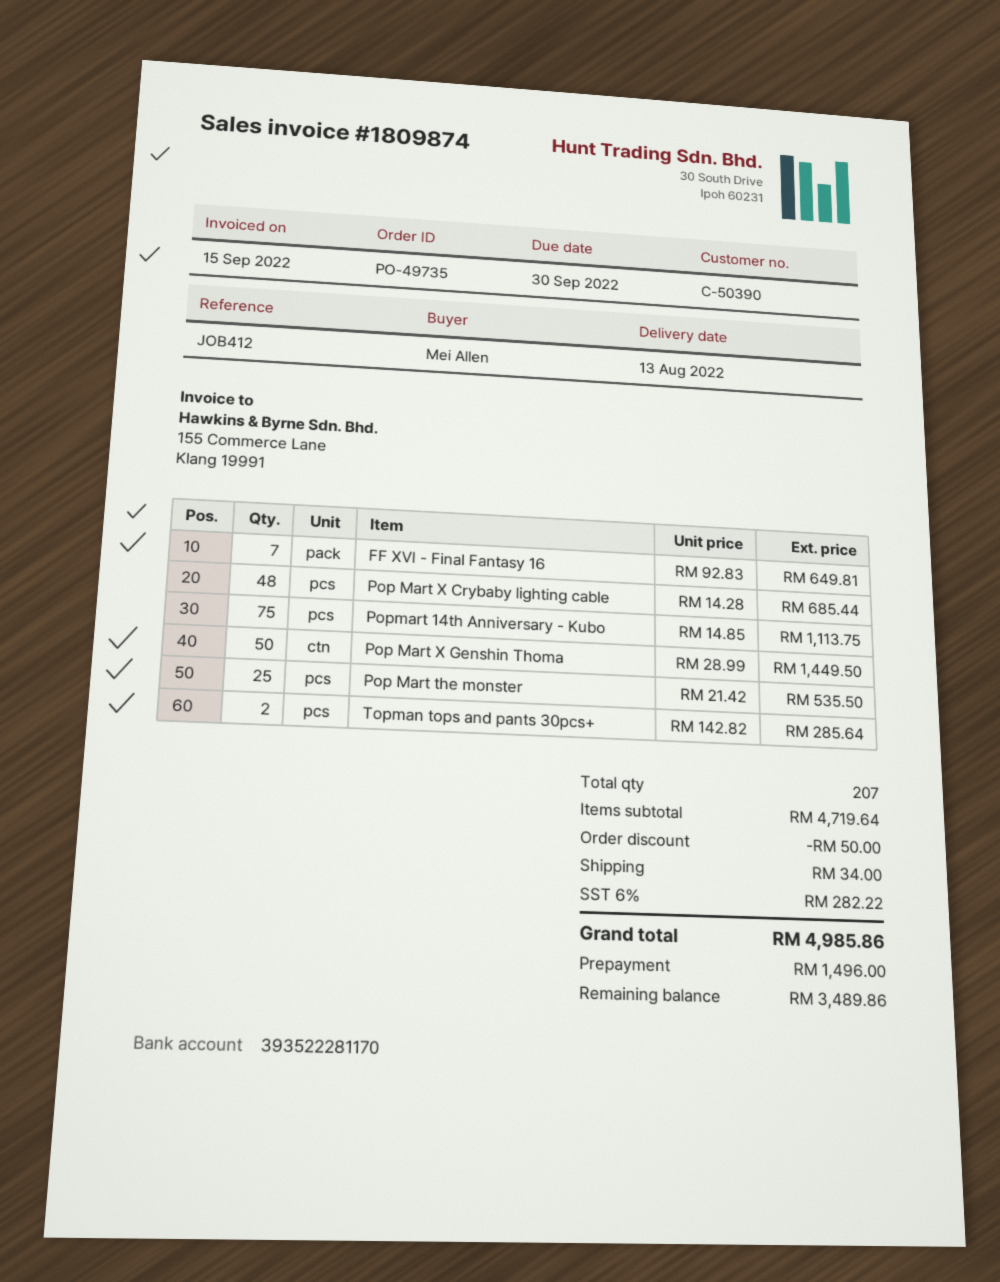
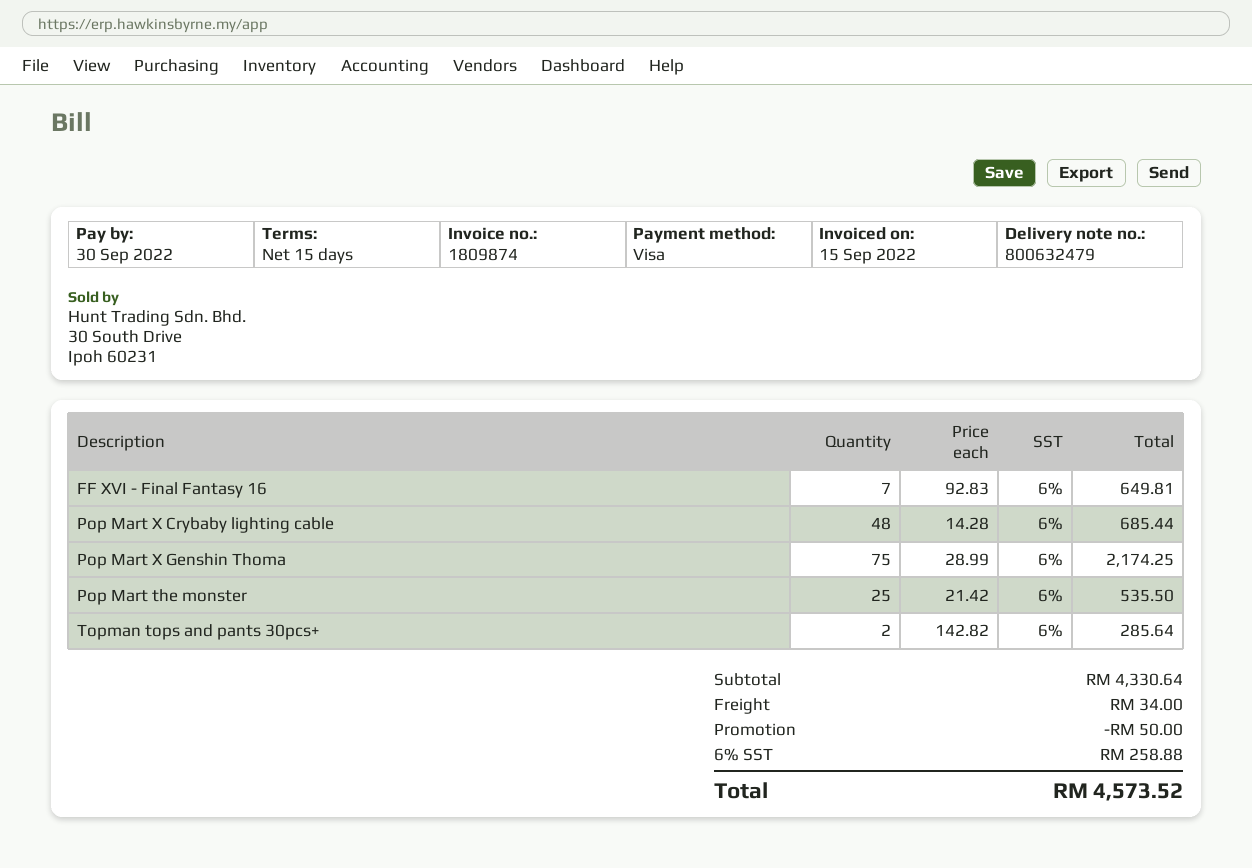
Popmart 14th Anniversary - Kubo: 75 x 14.85 = 1113.75 -> none
Pop Mart X Genshin Thoma: 50 x 28.99 = 1449.50 -> 75 x 28.99 = 2174.25
subtotal: 4719.64 -> 4330.64
tax: 6% = 282.22 -> 6% = 258.88
total: 4985.86 -> 4573.52

